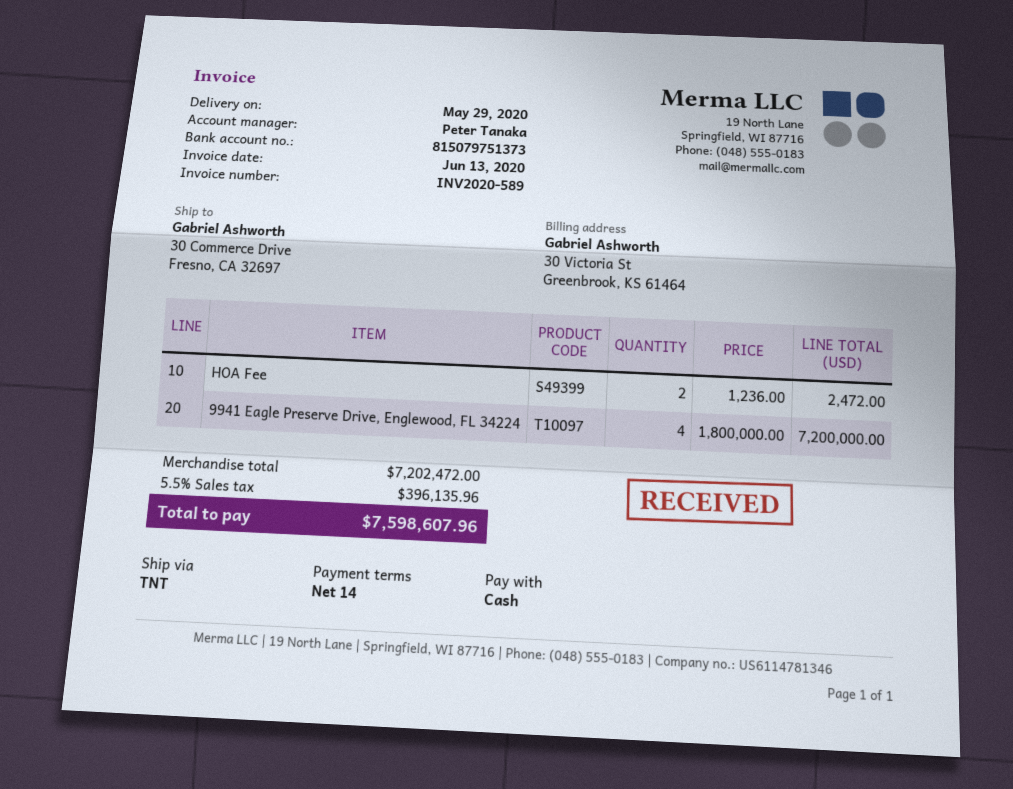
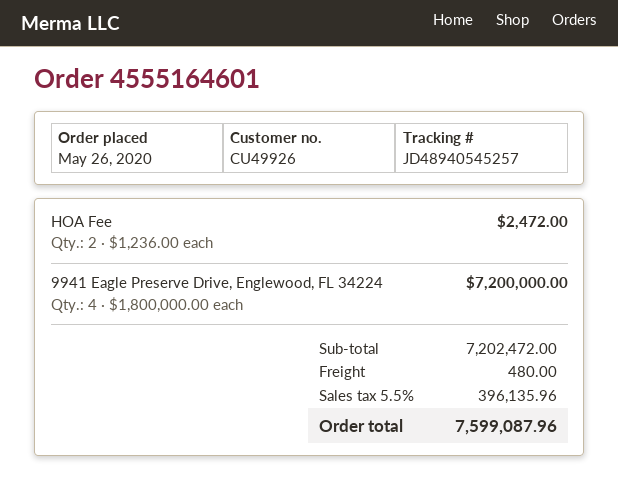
shipping: none -> 480.00
total: 7598607.96 -> 7599087.96

